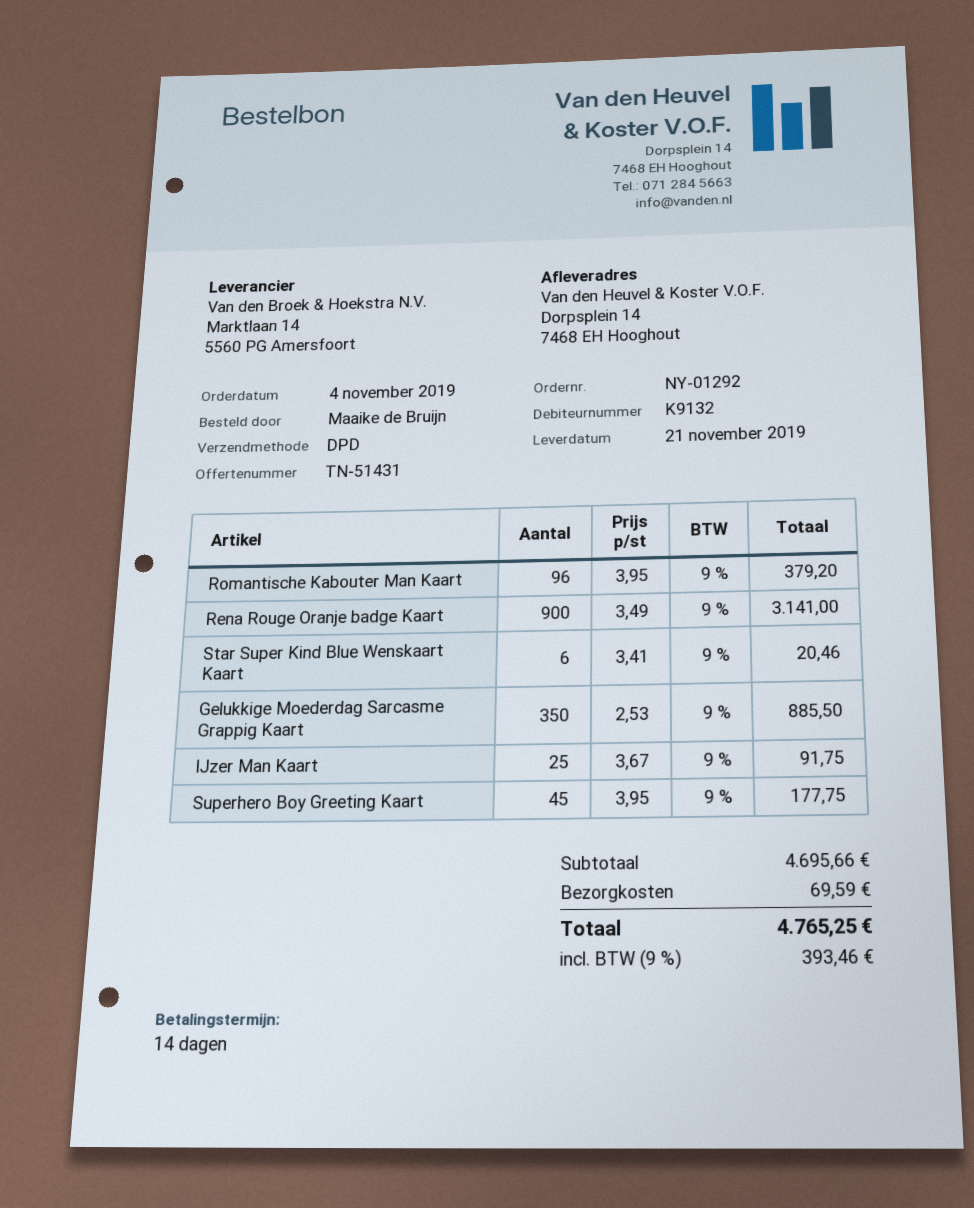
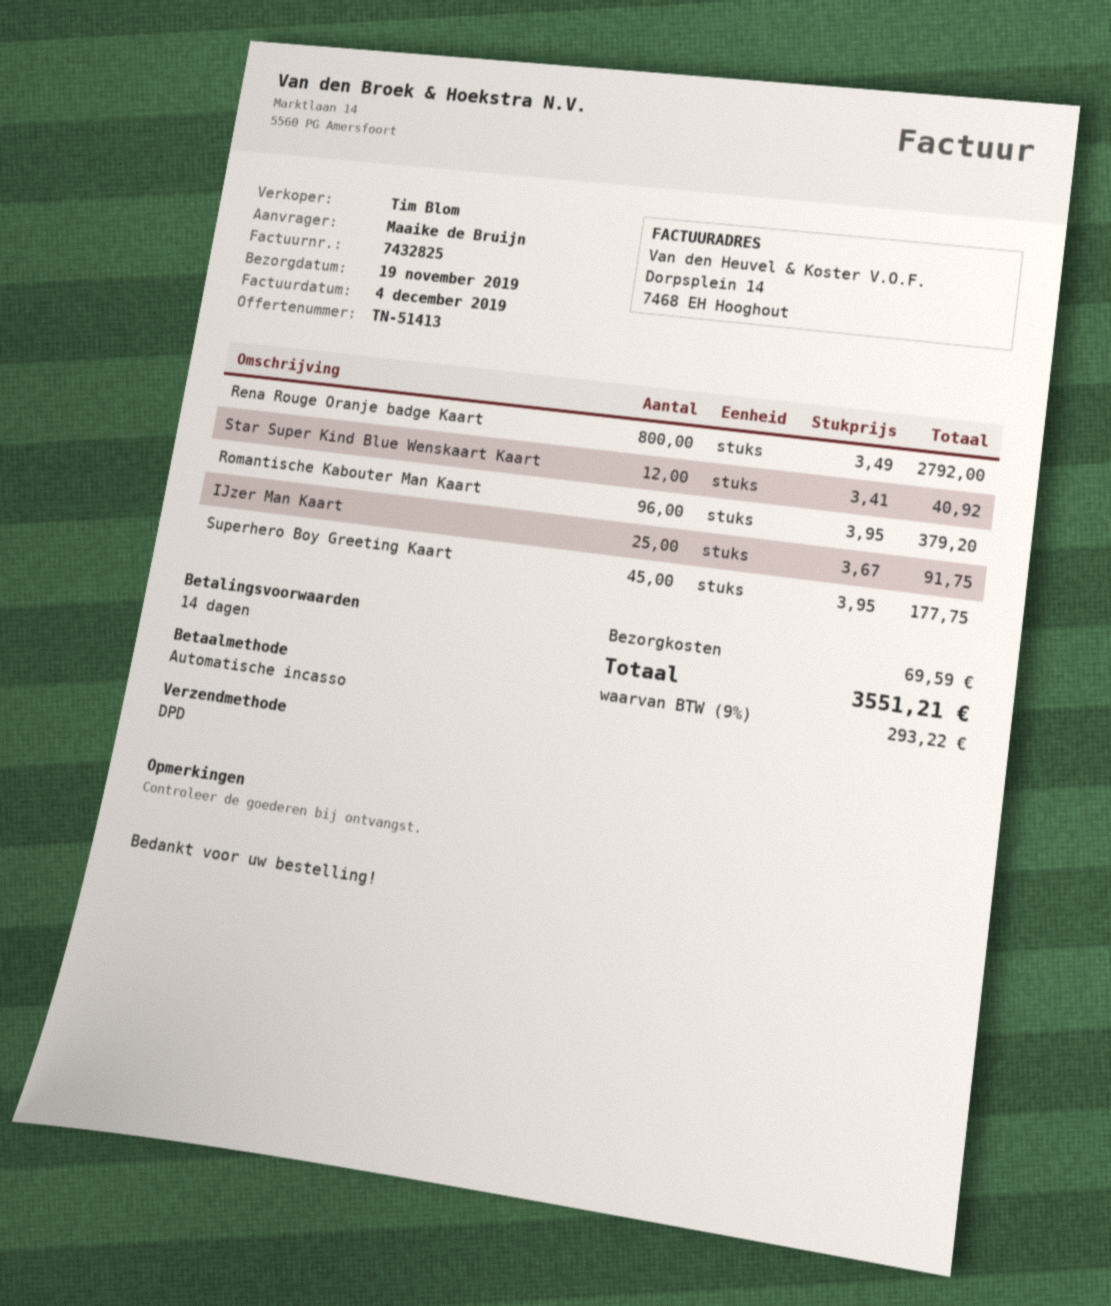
quote number: TN-51431 -> TN-51413
delivery date: 2019-11-21 -> 2019-11-19
Rena Rouge Oranje badge Kaart: 900 x 3.49 = 3141.00 -> 800 x 3.49 = 2792.00
Star Super Kind Blue Wenskaart Kaart: 6 x 3.41 = 20.46 -> 12 x 3.41 = 40.92
Gelukkige Moederdag Sarcasme Grappig Kaart: 350 x 2.53 = 885.50 -> none
tax: 9% = 393.46 -> 9% = 293.22
total: 4765.25 -> 3551.21

